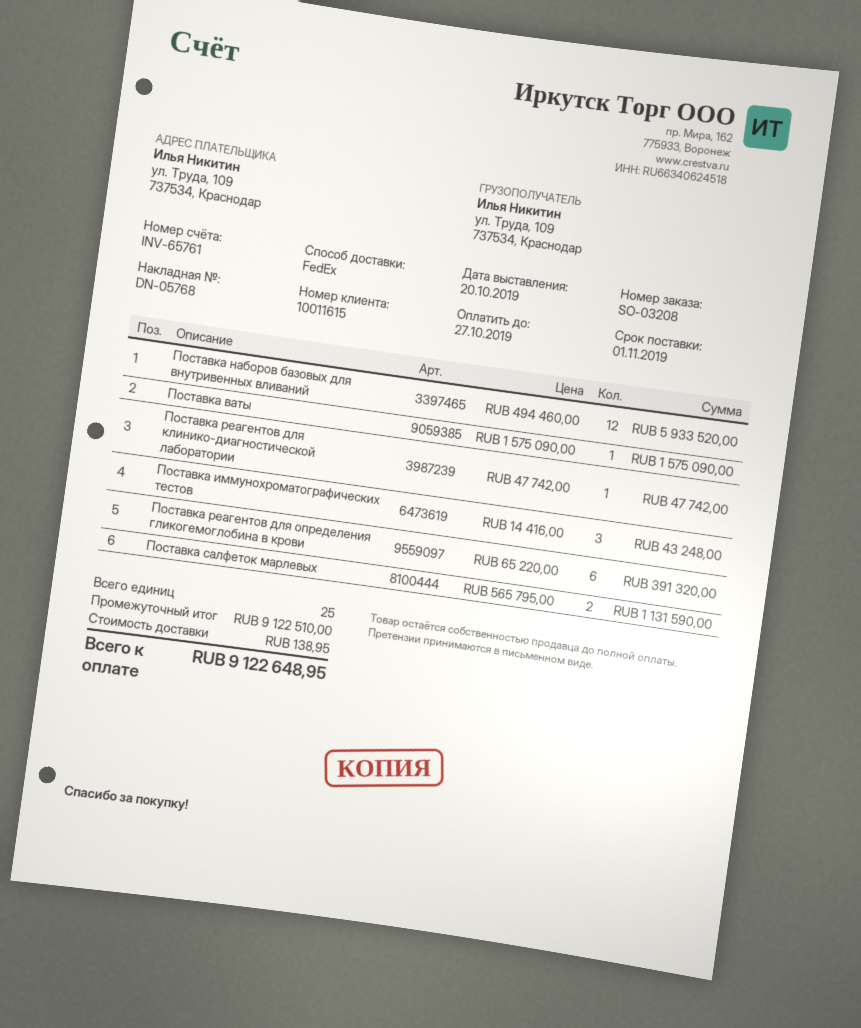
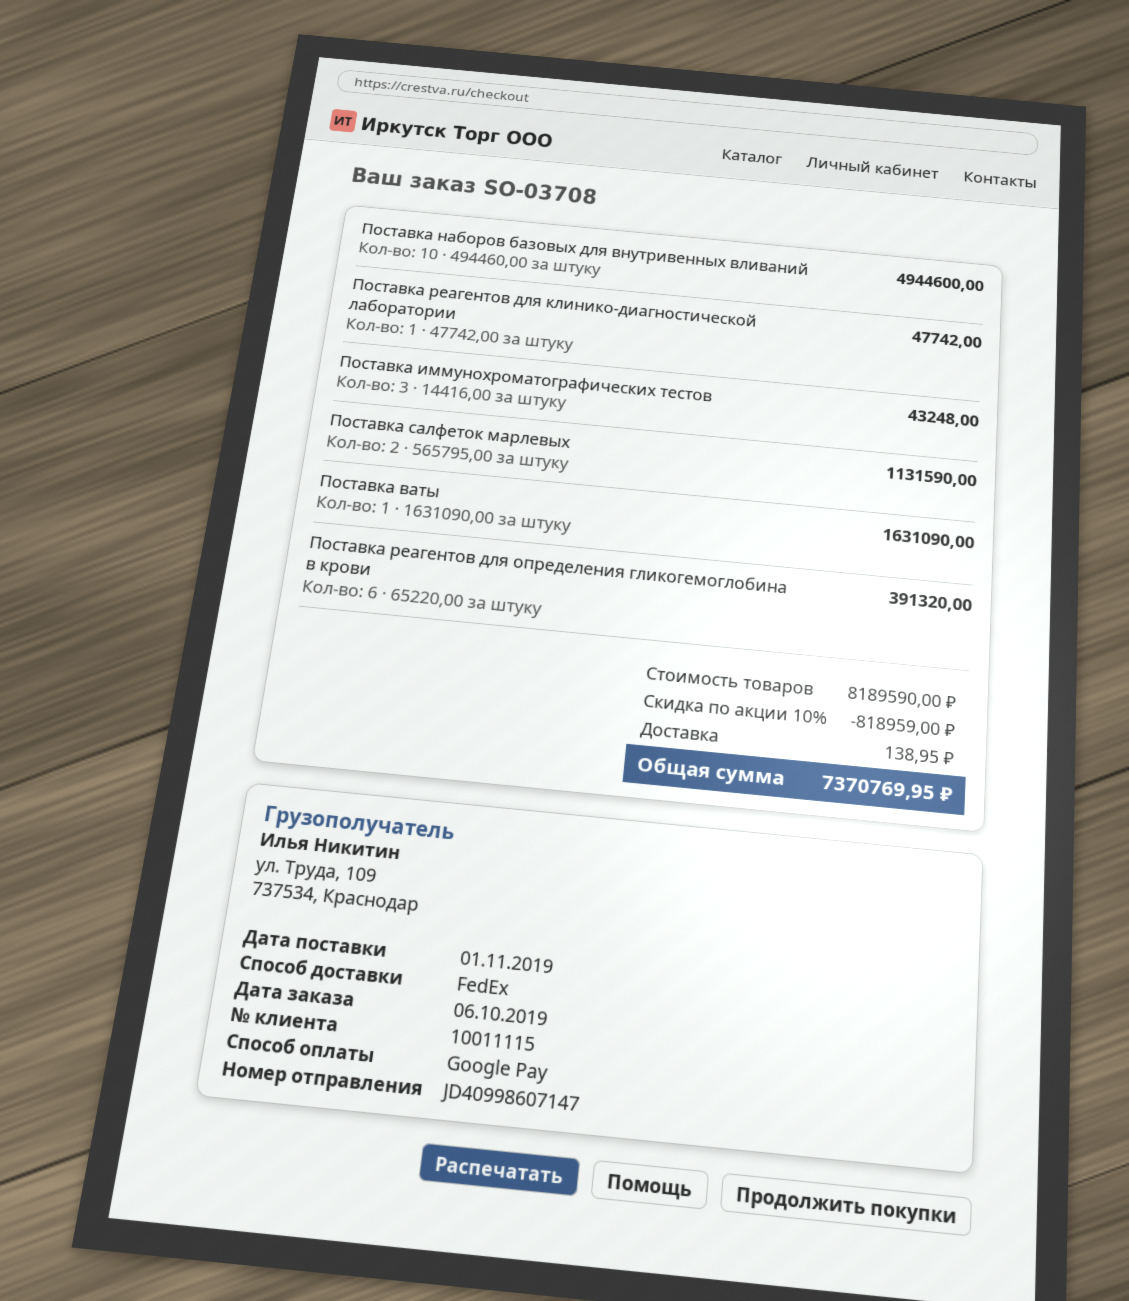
order number: SO-03208 -> SO-03708
customer number: 10011615 -> 10011115
Поставка наборов базовых для внутривенных вливаний: 12 x 494460.00 = 5933520.00 -> 10 x 494460.00 = 4944600.00
Поставка ваты: 1 x 1575090.00 = 1575090.00 -> 1 x 1631090.00 = 1631090.00
subtotal: 9122510.00 -> 8189590.00
discount: none -> 10% = 818959.00
total: 9122648.95 -> 7370769.95

